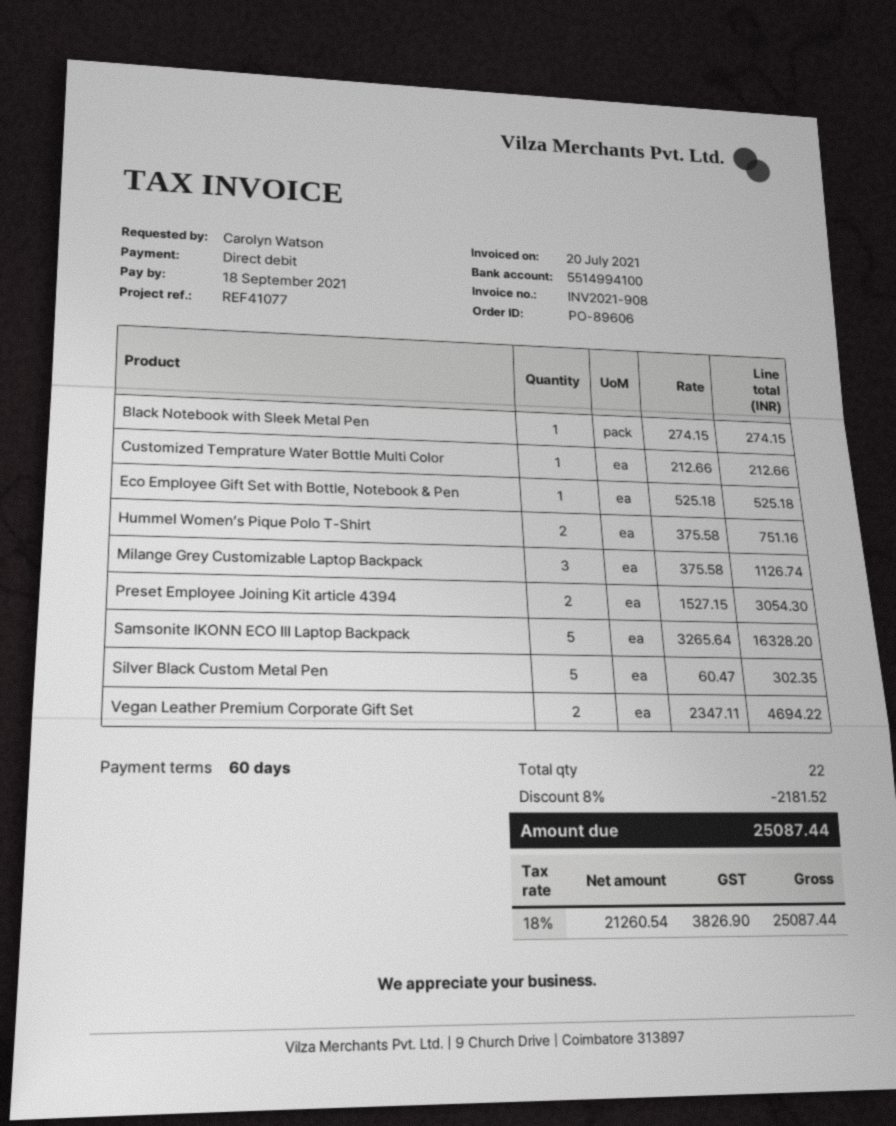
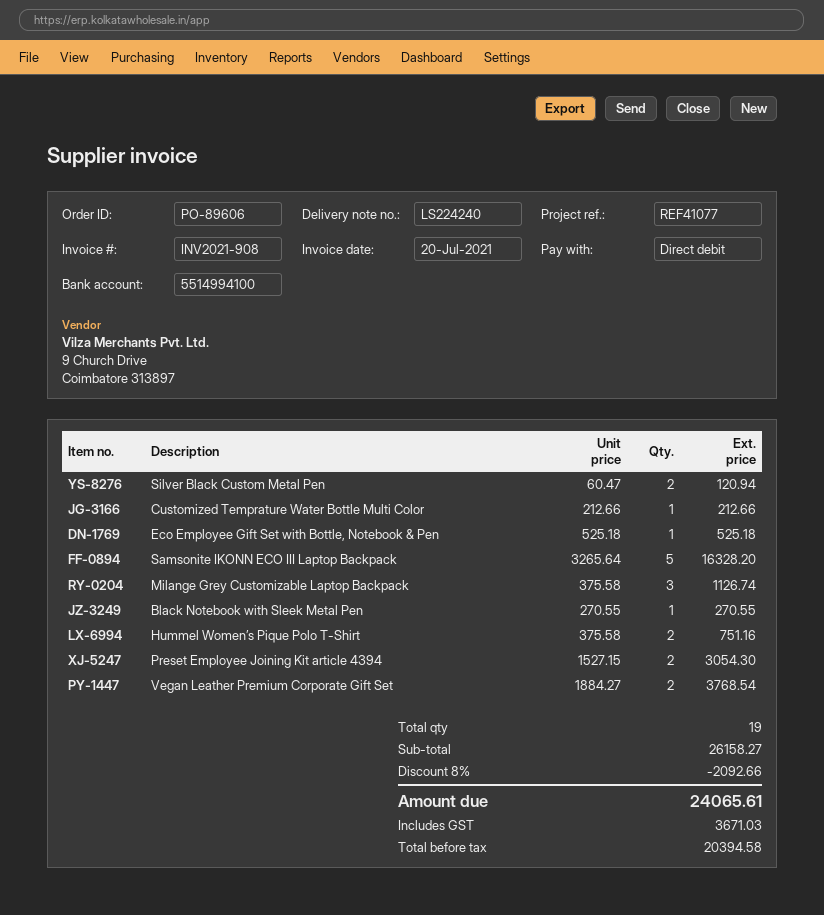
Black Notebook with Sleek Metal Pen: 1 x 274.15 = 274.15 -> 1 x 270.55 = 270.55
Silver Black Custom Metal Pen: 5 x 60.47 = 302.35 -> 2 x 60.47 = 120.94
Vegan Leather Premium Corporate Gift Set: 2 x 2347.11 = 4694.22 -> 2 x 1884.27 = 3768.54
total quantity: 22 -> 19
discount: 8% = 2181.52 -> 8% = 2092.66
net: 21260.54 -> 20394.58
tax: 3826.90 -> 3671.03
total: 25087.44 -> 24065.61

